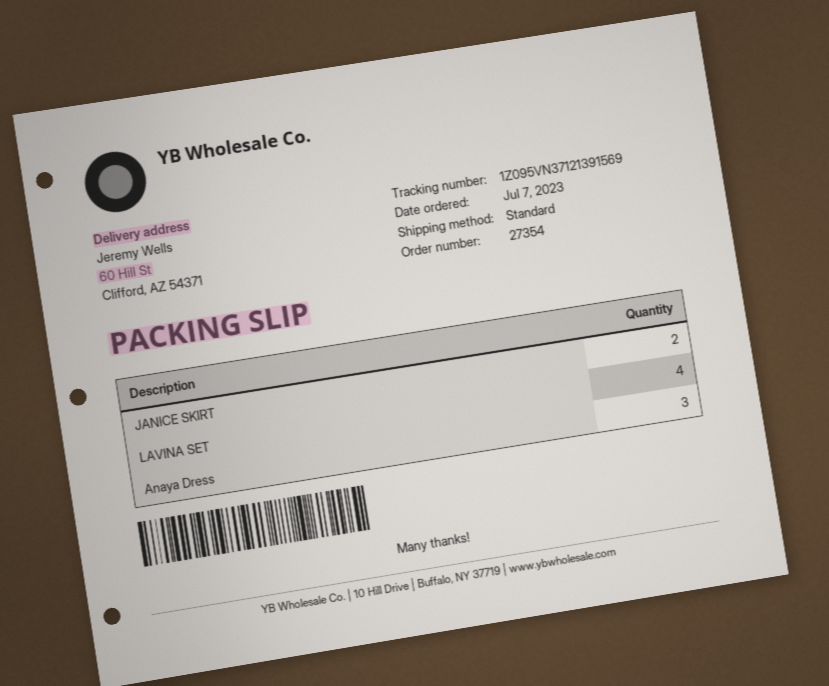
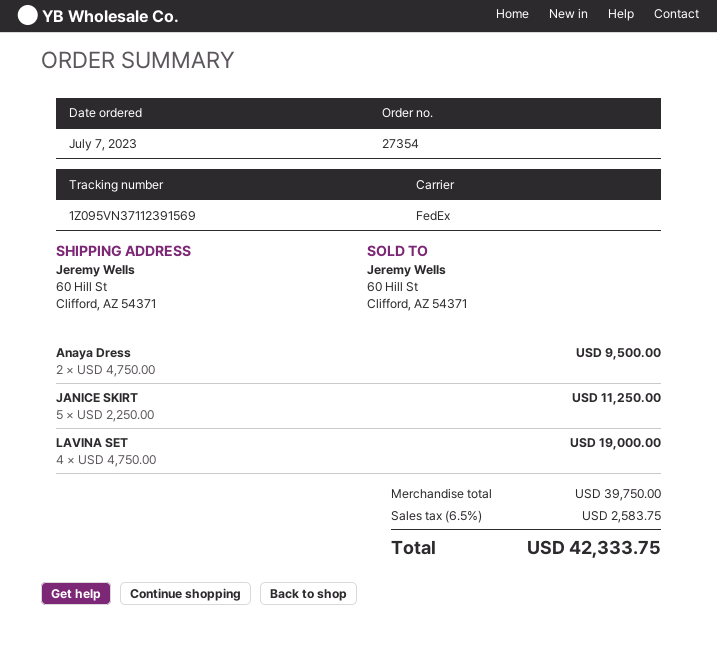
shipping method: standard -> FedEx
tracking number: 1Z095VN37121391569 -> 1Z095VN37112391569
JANICE SKIRT: 2 -> 5
Anaya Dress: 3 -> 2

